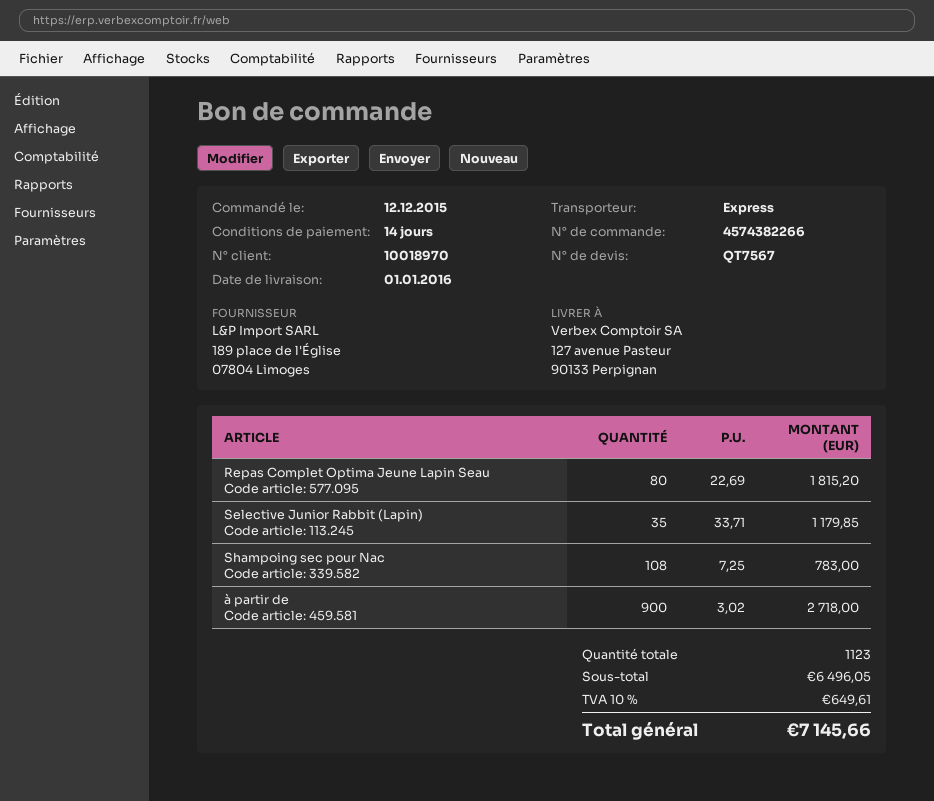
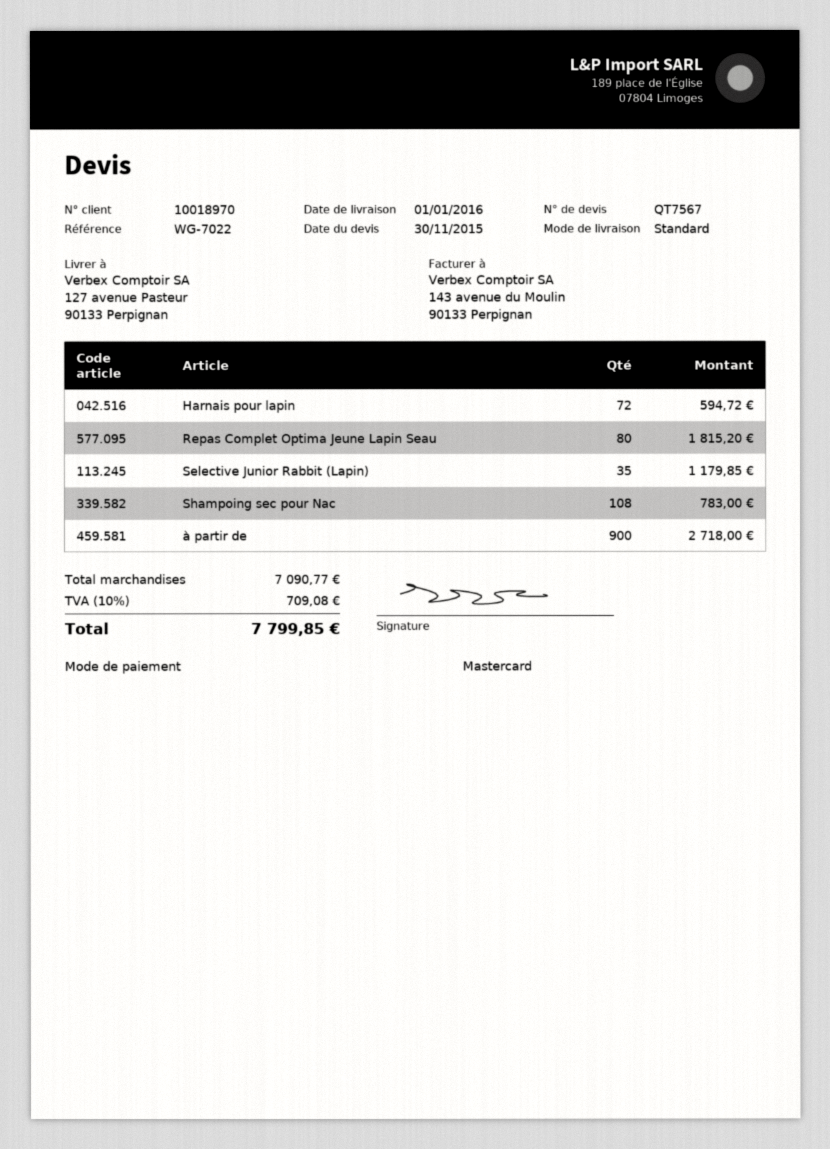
shipping method: express -> standard
Harnais pour lapin: none -> 72 for 594.72
subtotal: 6496.05 -> 7090.77
tax: 10% = 649.61 -> 10% = 709.08
total: 7145.66 -> 7799.85

